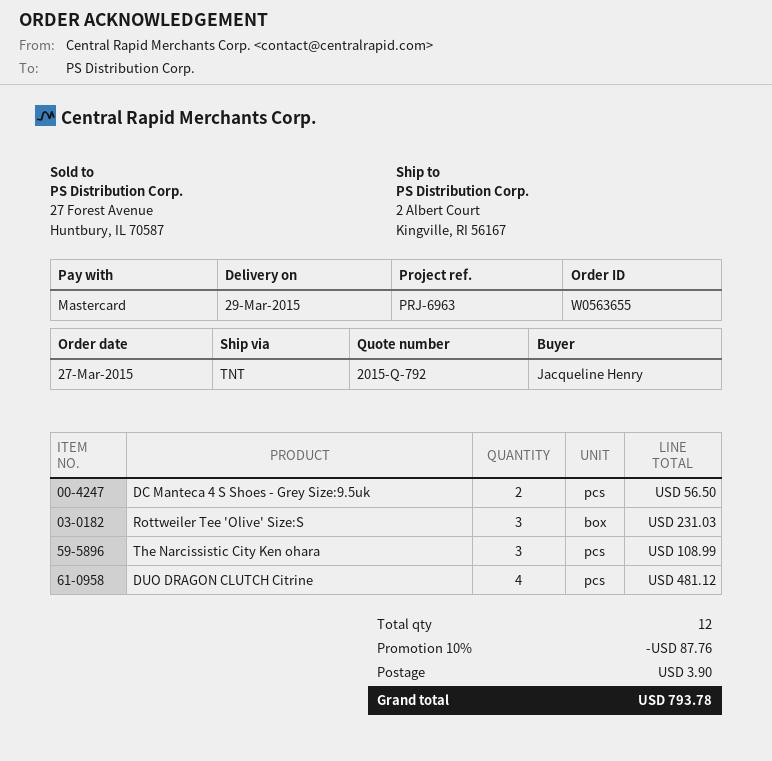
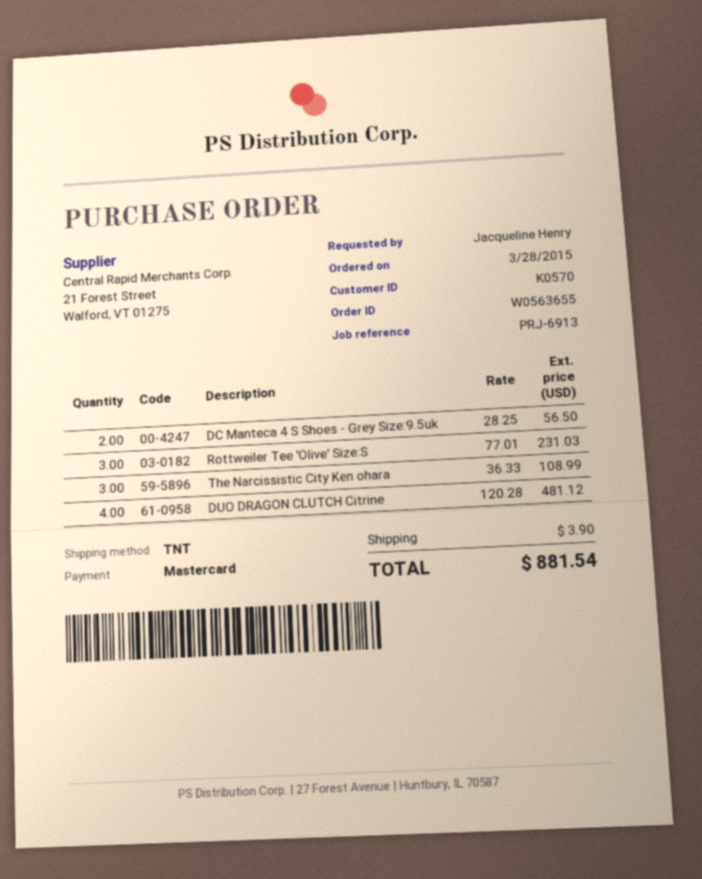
order date: 2015-03-27 -> 2015-03-28
reference: PRJ-6963 -> PRJ-6913
discount: 10% = 87.76 -> none
total: 793.78 -> 881.54

